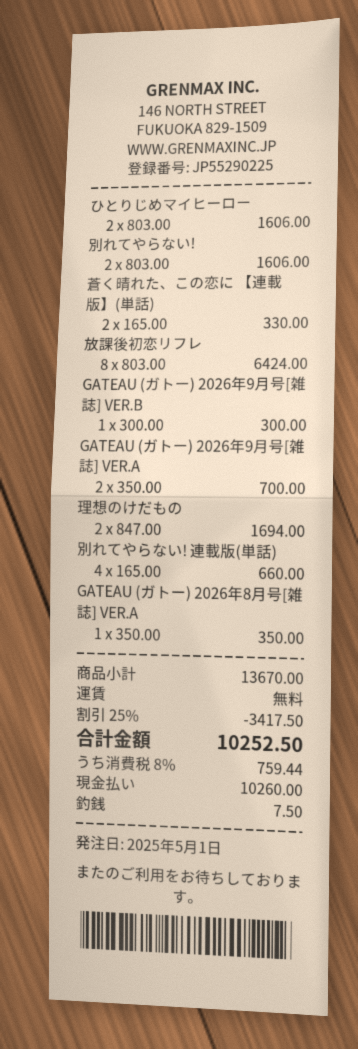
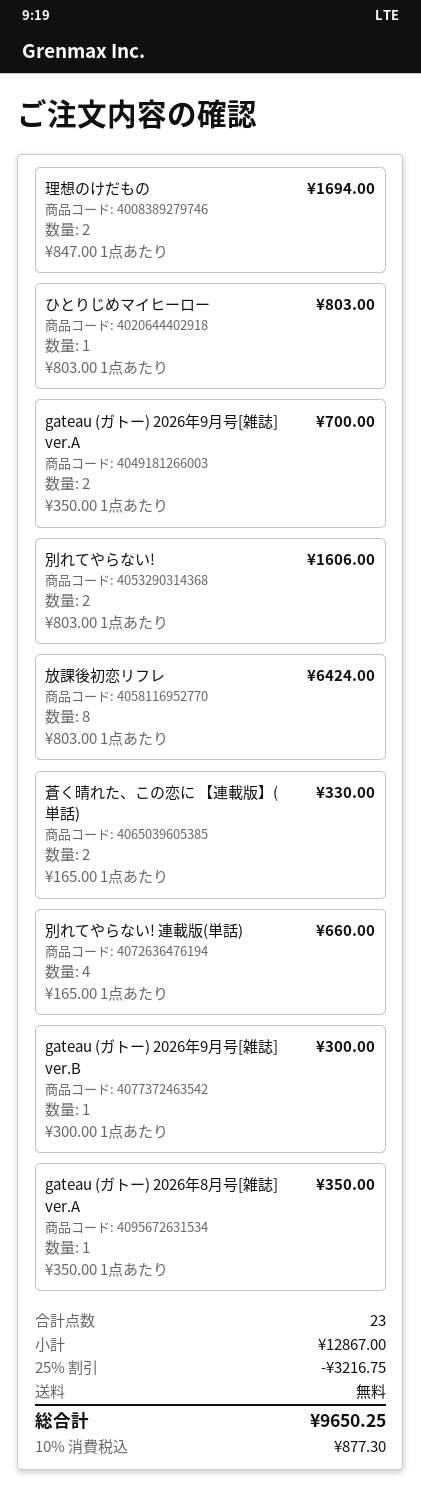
ひとりじめマイヒーロー: 2 x 803.00 = 1606.00 -> 1 x 803.00 = 803.00
subtotal: 13670.00 -> 12867.00
discount: 25% = 3417.50 -> 25% = 3216.75
tax: 8% = 759.44 -> 10% = 877.30
total: 10252.50 -> 9650.25

